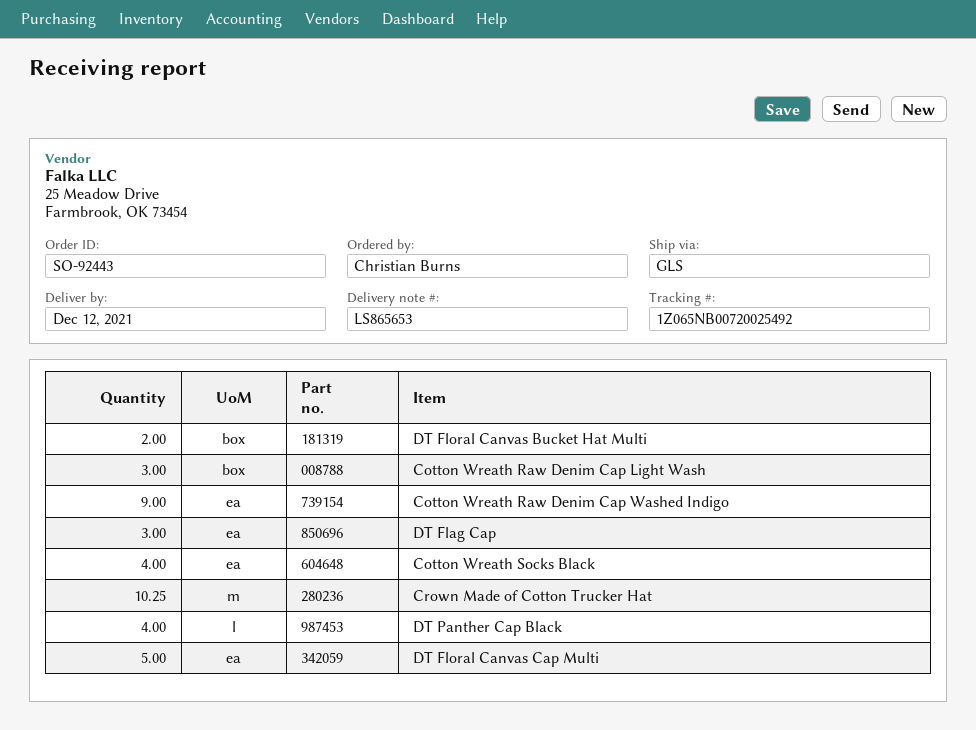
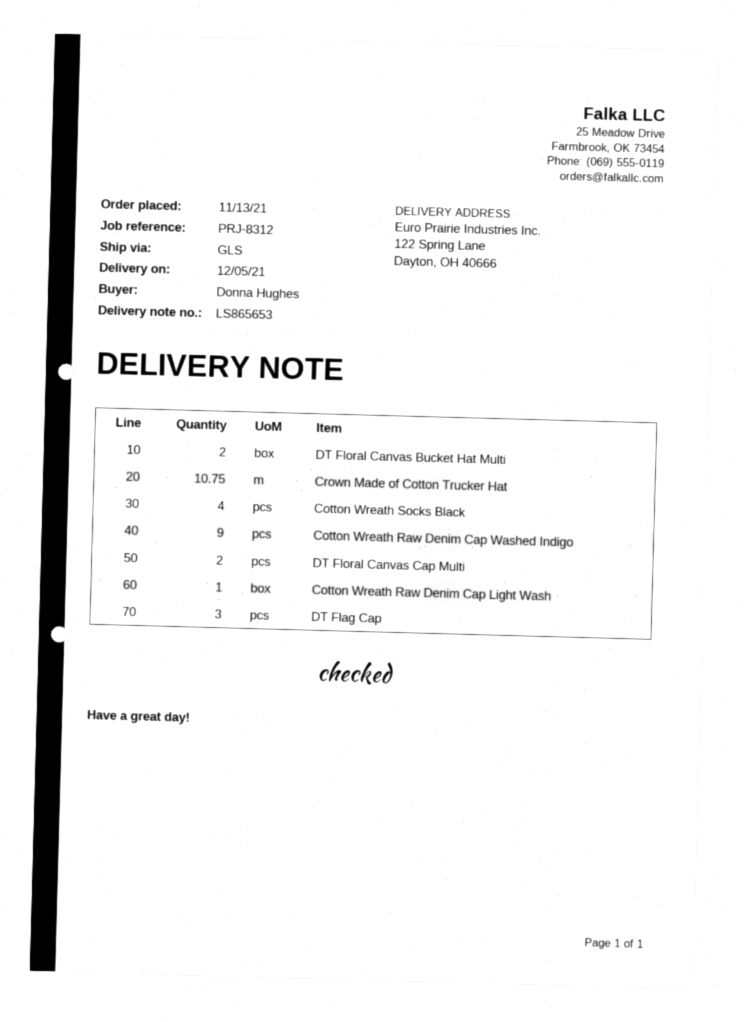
delivery date: 2021-12-12 -> 2021-12-05
ordered by: Christian Burns -> Donna Hughes
Cotton Wreath Raw Denim Cap Light Wash: 3 -> 1
Crown Made of Cotton Trucker Hat: 10.25 -> 10.75
DT Panther Cap Black: 4 -> none
DT Floral Canvas Cap Multi: 5 -> 2

